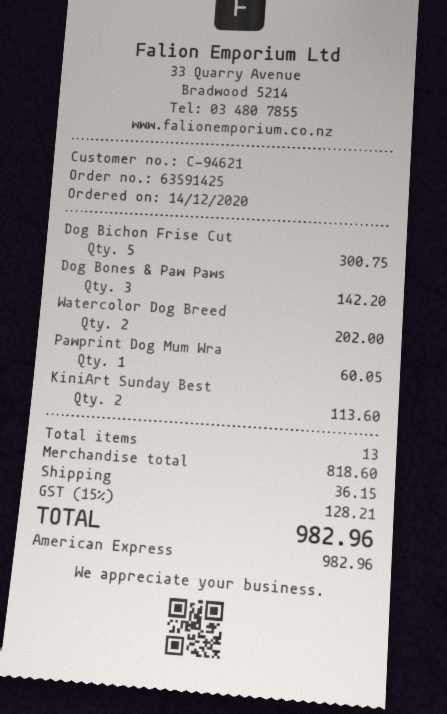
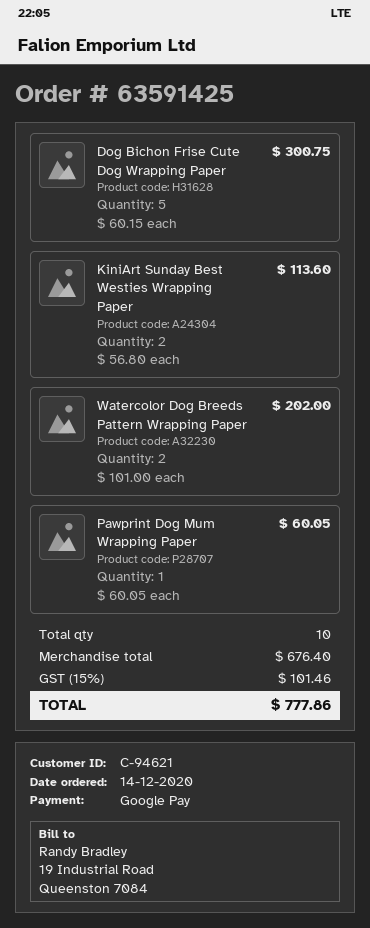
payment method: American Express -> Google Pay
Dog Bones & Paw Paws: 3 for 142.20 -> none
total quantity: 13 -> 10
subtotal: 818.60 -> 676.40
shipping: 36.15 -> none
tax: 15% = 128.21 -> 15% = 101.46
total: 982.96 -> 777.86

